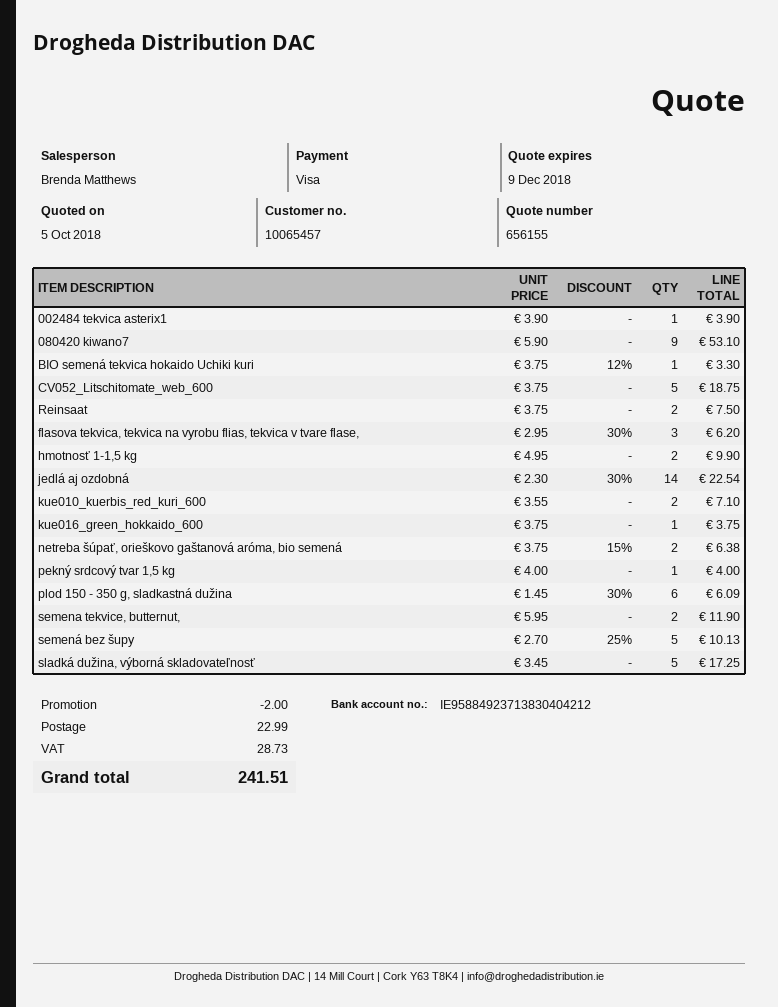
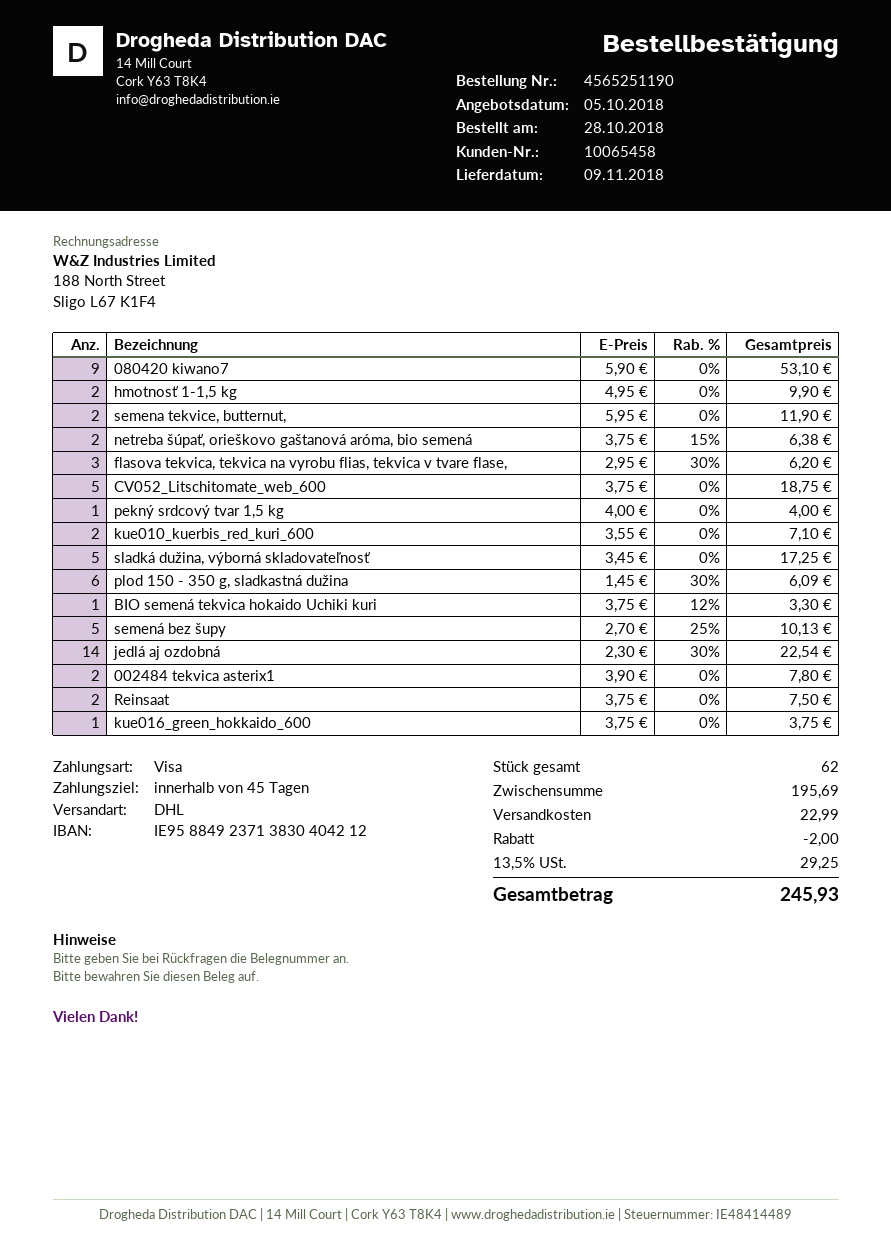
customer number: 10065457 -> 10065458
002484 tekvica asterix1: 1 x 3.90 = 3.90 -> 2 x 3.90 = 7.80
tax: 28.73 -> 29.25
total: 241.51 -> 245.93

